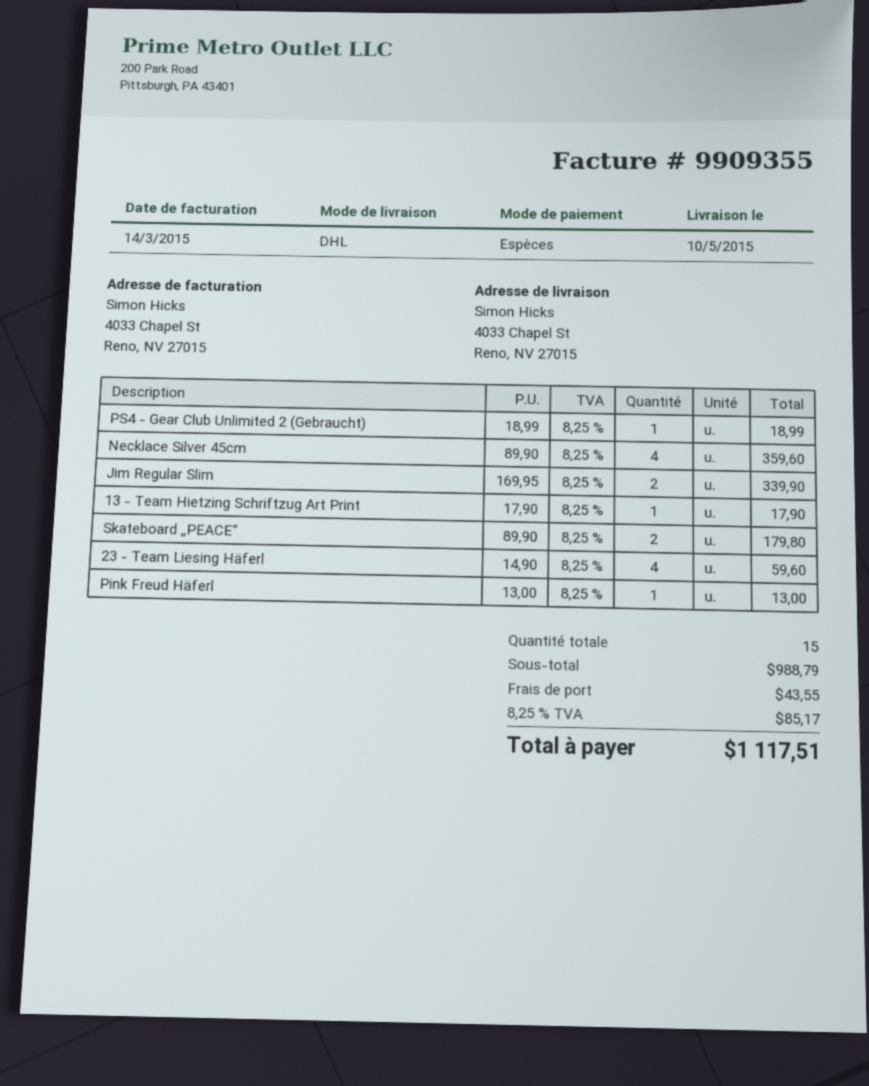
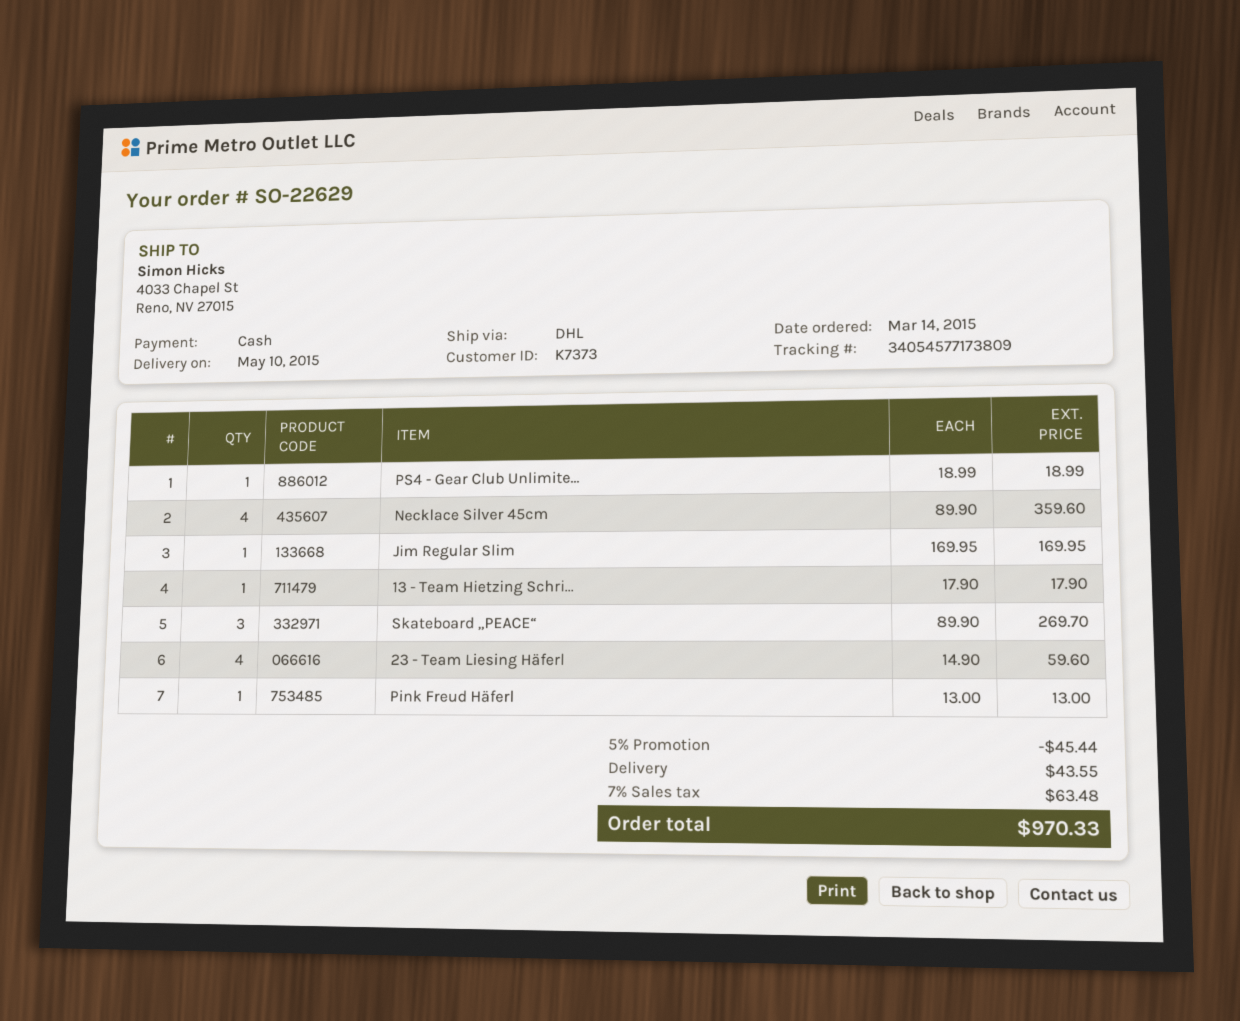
Jim Regular Slim: 2 x 169.95 = 339.90 -> 1 x 169.95 = 169.95
Skateboard „PEACE“: 2 x 89.90 = 179.80 -> 3 x 89.90 = 269.70
discount: none -> 5% = 45.44
tax: 8.25% = 85.17 -> 7% = 63.48
total: 1117.51 -> 970.33

